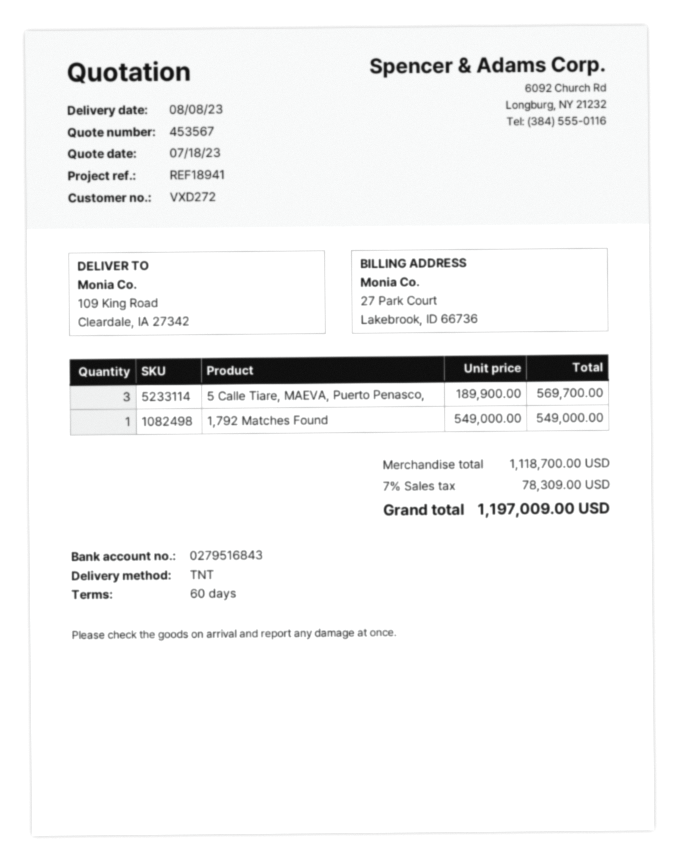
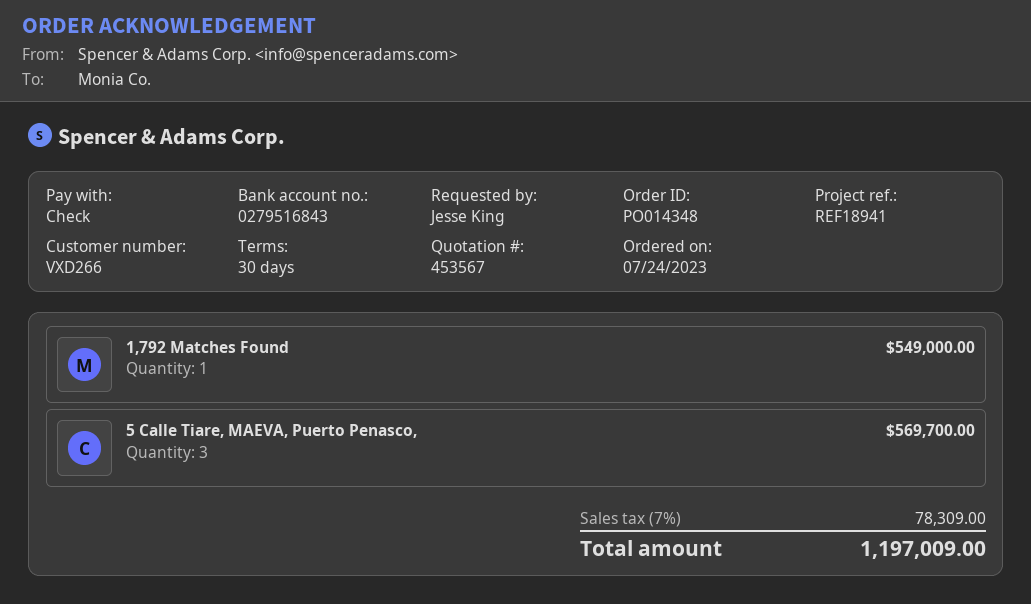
payment terms: 60 days -> 30 days
customer number: VXD272 -> VXD266

